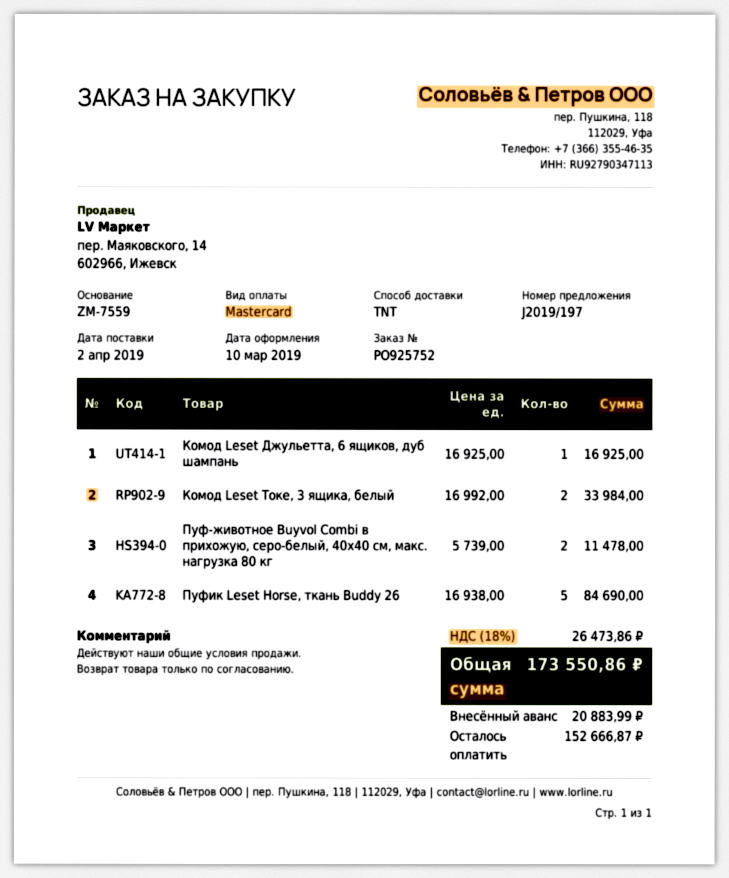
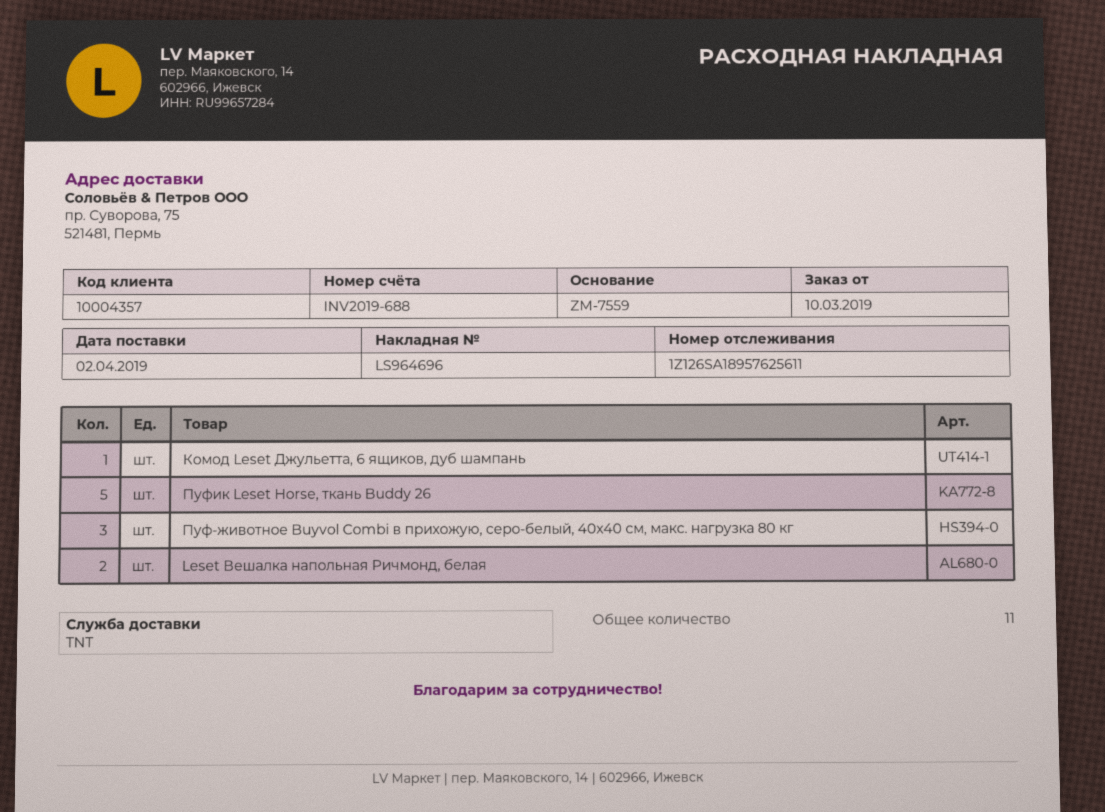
Комод Leset Токе, 3 ящика, белый: 2 -> none
Пуф-животное Buyvol Combi в прихожую, серо-белый, 40x40 см, макс. нагрузка 80 кг: 2 -> 3
Leset Вешалка напольная Ричмонд, белая: none -> 2

